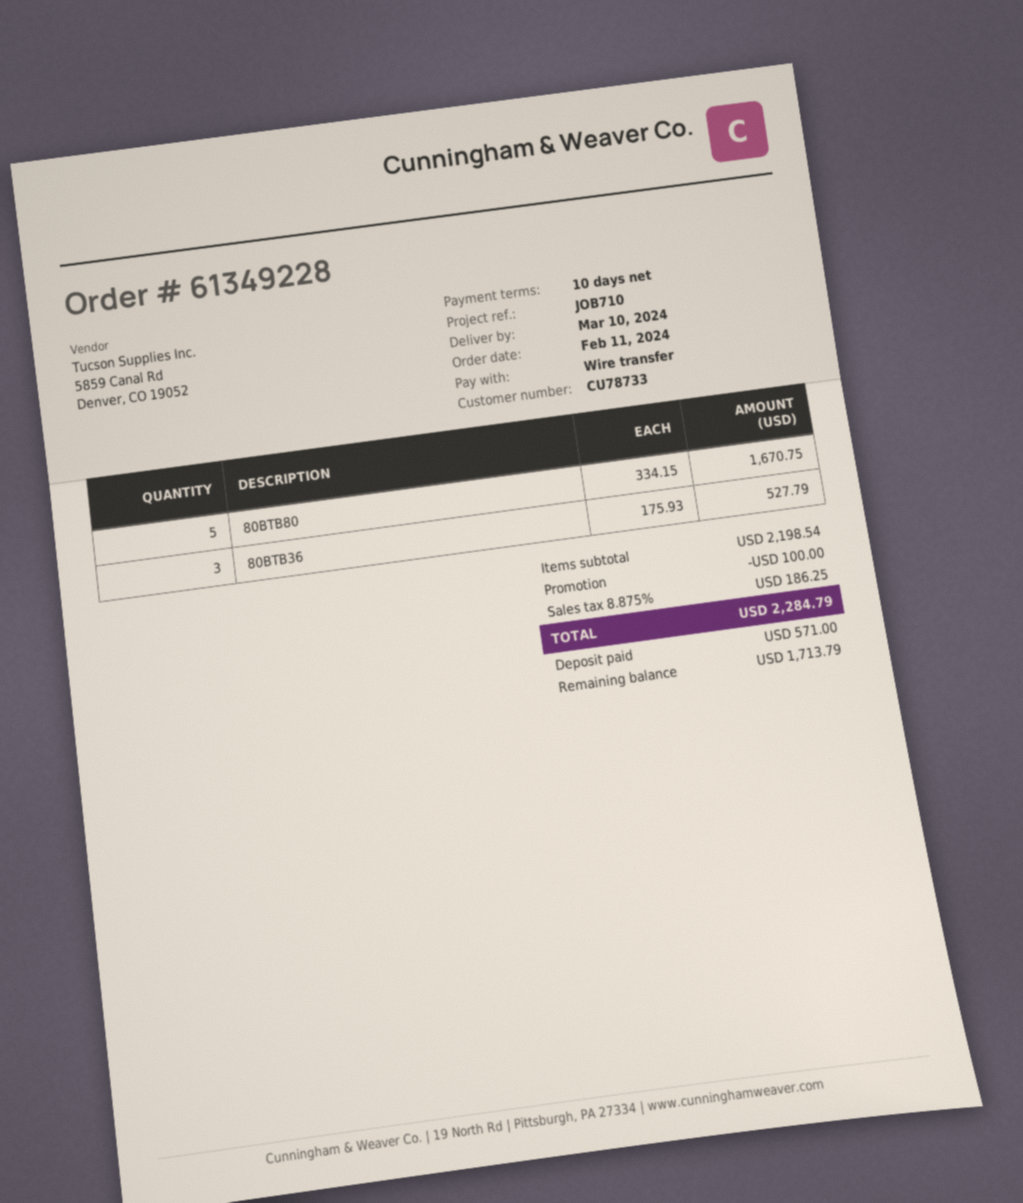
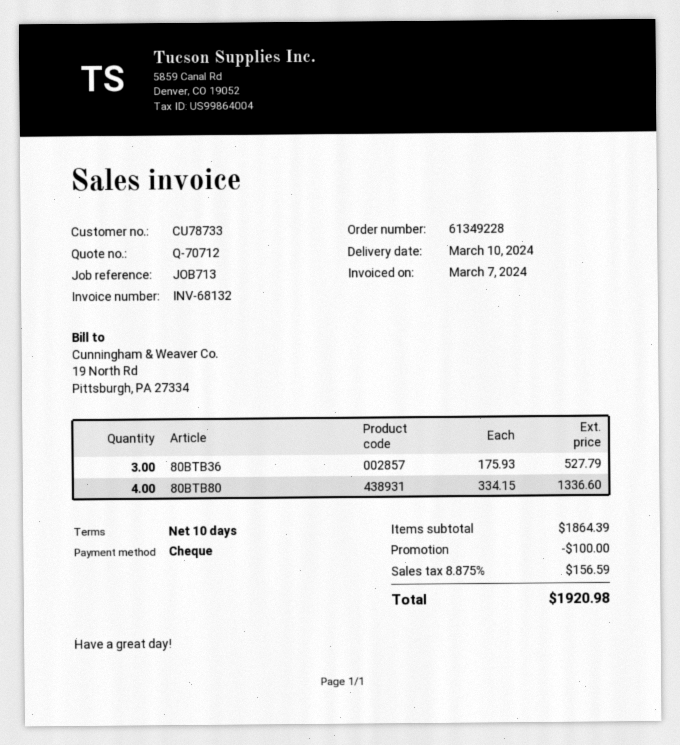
reference: JOB710 -> JOB713
payment method: bank transfer -> cheque
80BTB80: 5 x 334.15 = 1670.75 -> 4 x 334.15 = 1336.60
subtotal: 2198.54 -> 1864.39
tax: 8.875% = 186.25 -> 8.875% = 156.59
total: 2284.79 -> 1920.98

